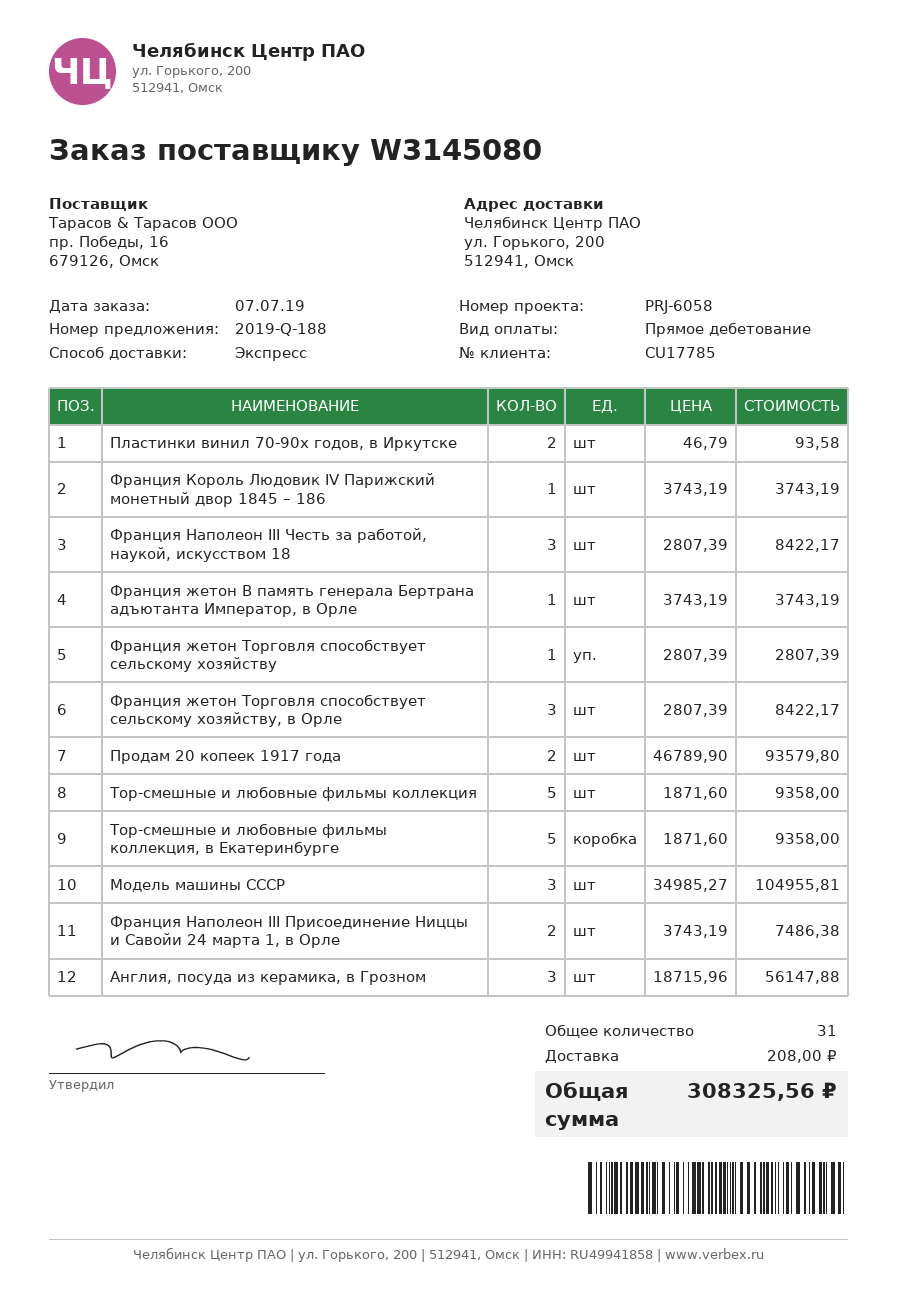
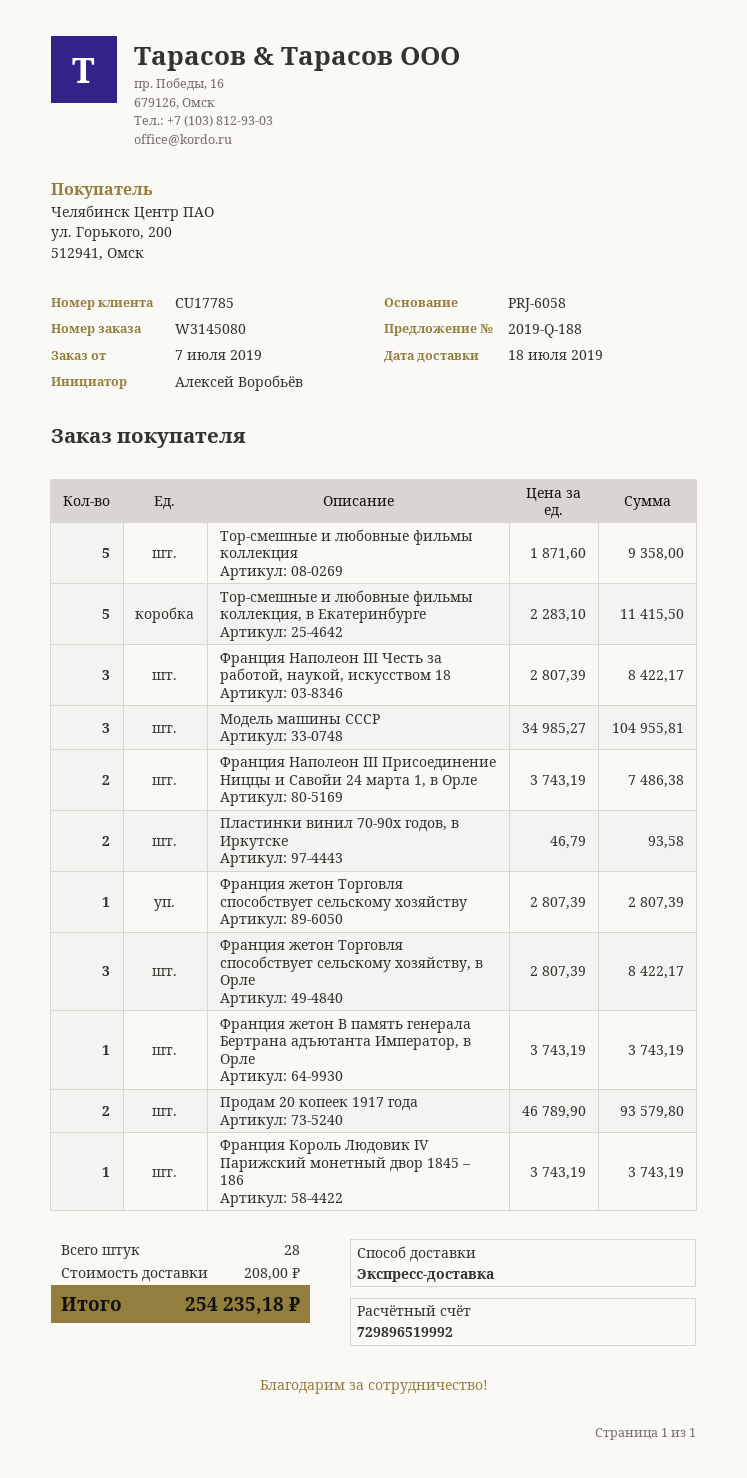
Top-смешные и любовные фильмы коллекция, в Екатеринбурге: 5 x 1871.60 = 9358.00 -> 5 x 2283.10 = 11415.50
Англия, посуда из керамика, в Грозном: 3 x 18715.96 = 56147.88 -> none
total quantity: 31 -> 28
total: 308325.56 -> 254235.18

